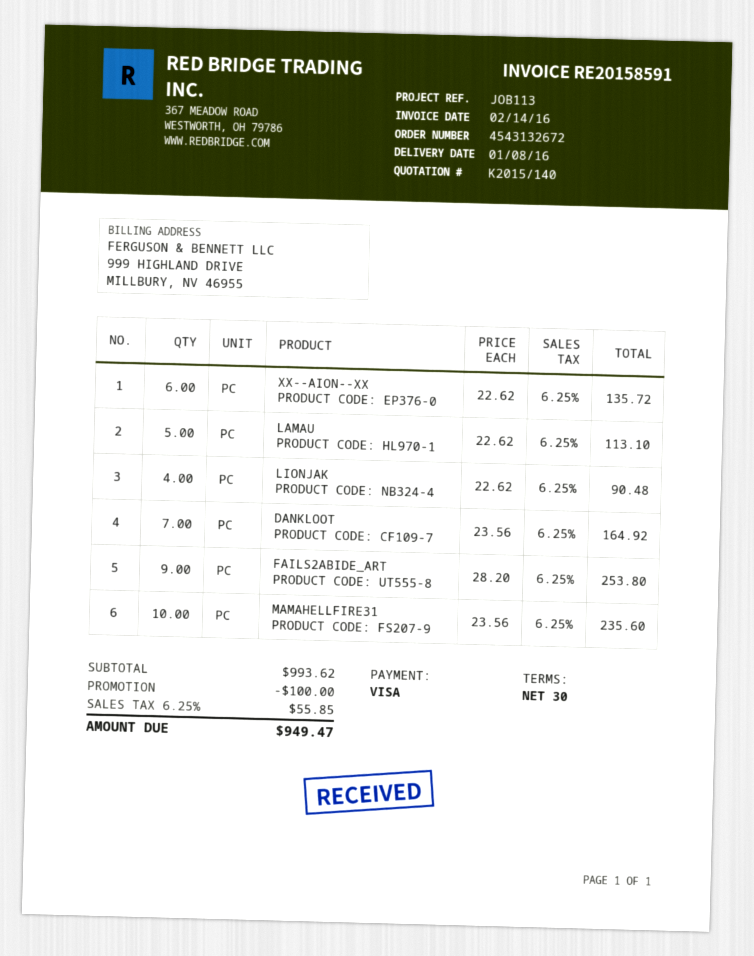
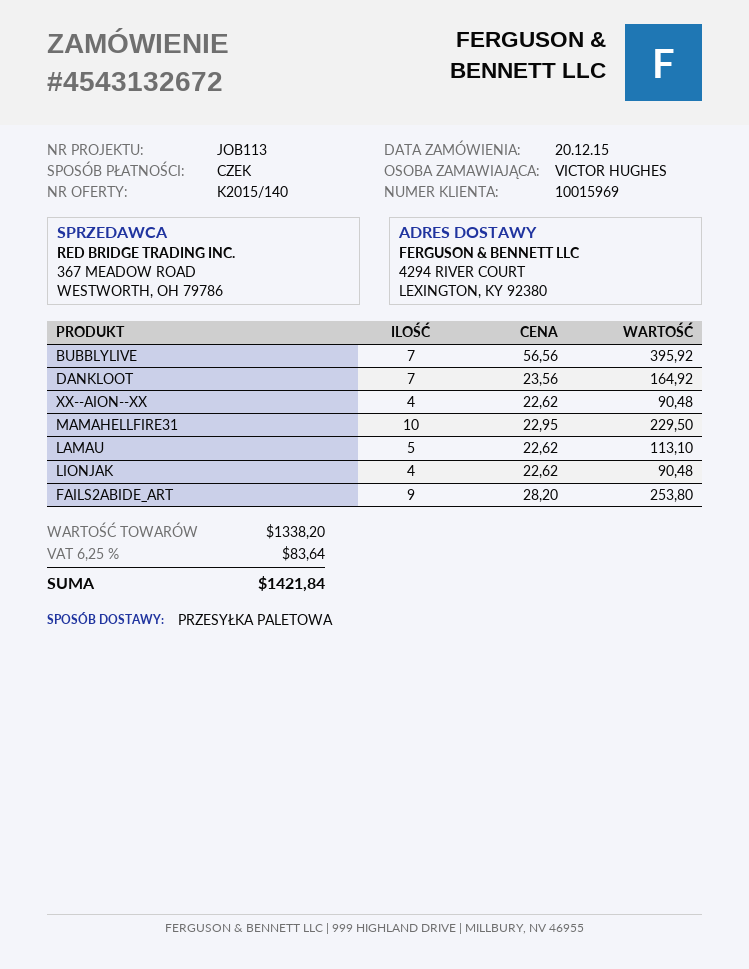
payment method: Visa -> cheque
XX--AION--XX: 6 x 22.62 = 135.72 -> 4 x 22.62 = 90.48
MAMAHELLFIRE31: 10 x 23.56 = 235.60 -> 10 x 22.95 = 229.50
BUBBLYLIVE: none -> 7 x 56.56 = 395.92
subtotal: 993.62 -> 1338.20
discount: 100.00 -> none
tax: 6.25% = 55.85 -> 6.25% = 83.64
total: 949.47 -> 1421.84

